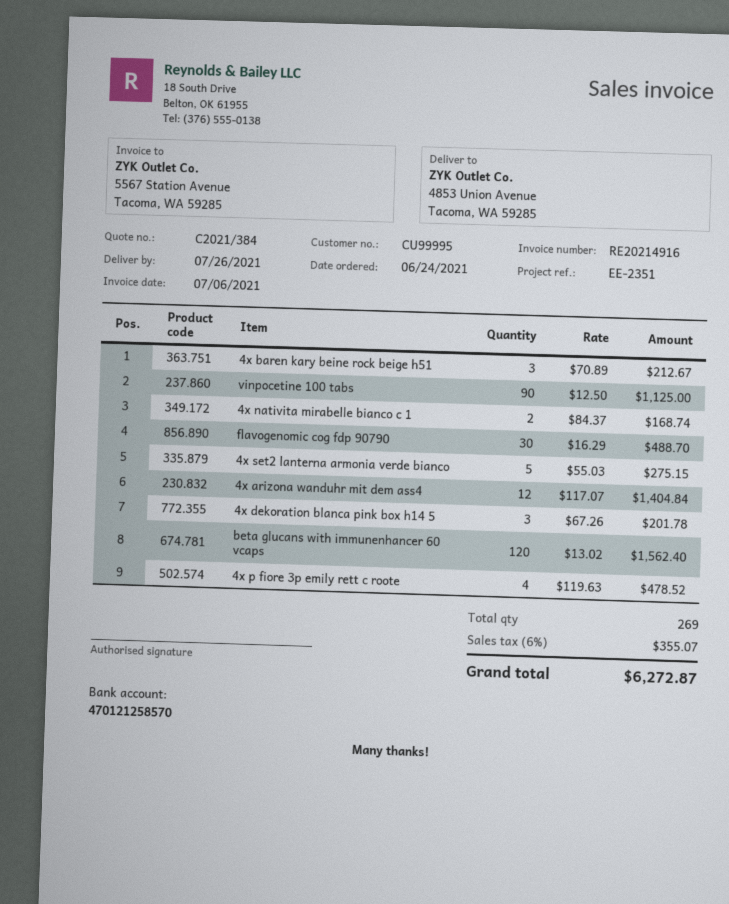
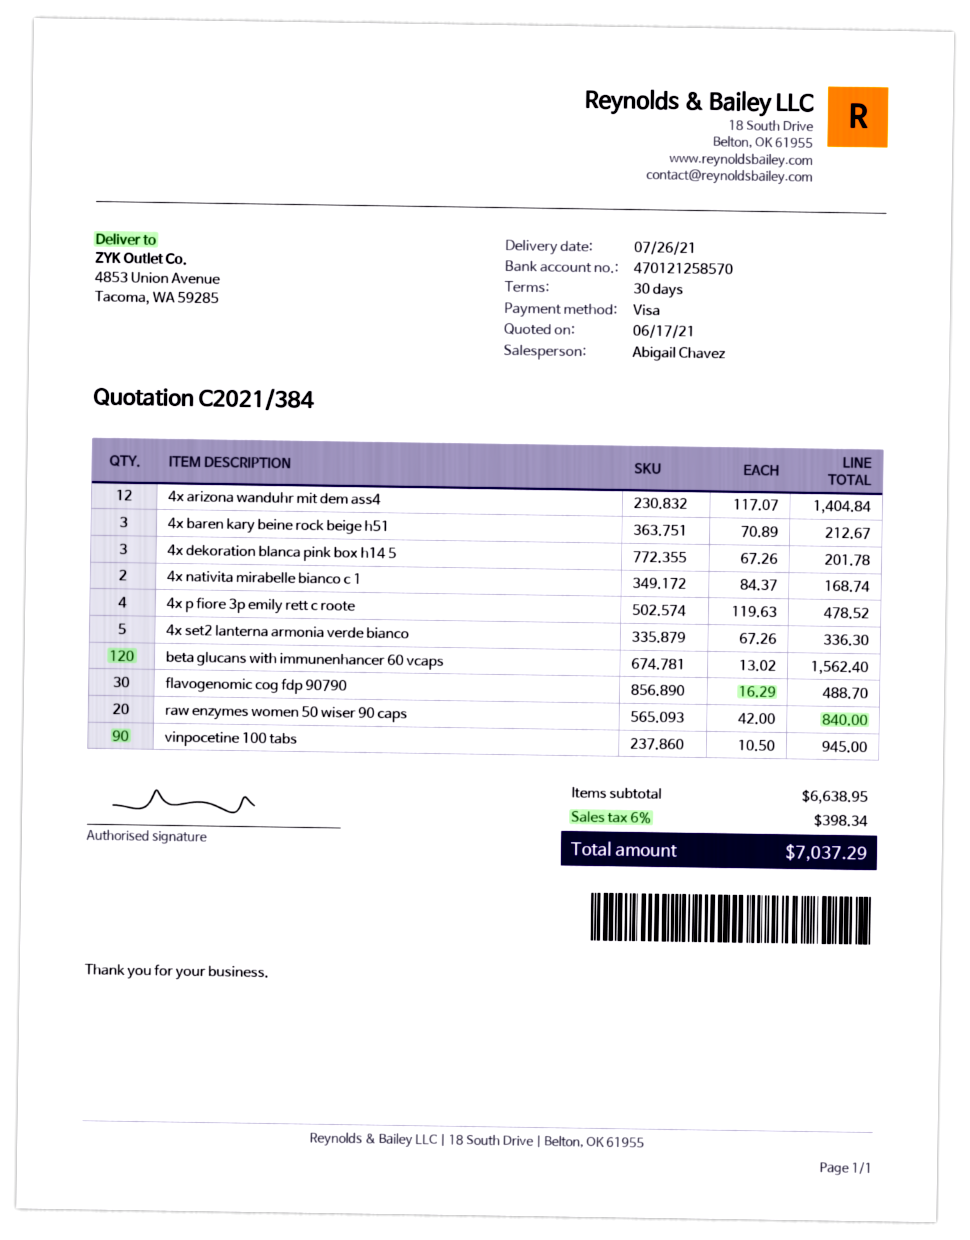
vinpocetine 100 tabs: 90 x 12.50 = 1125.00 -> 90 x 10.50 = 945.00
4x set2 lanterna armonia verde bianco: 5 x 55.03 = 275.15 -> 5 x 67.26 = 336.30
raw enzymes women 50 wiser 90 caps: none -> 20 x 42.00 = 840.00
tax: 6% = 355.07 -> 6% = 398.34
total: 6272.87 -> 7037.29

